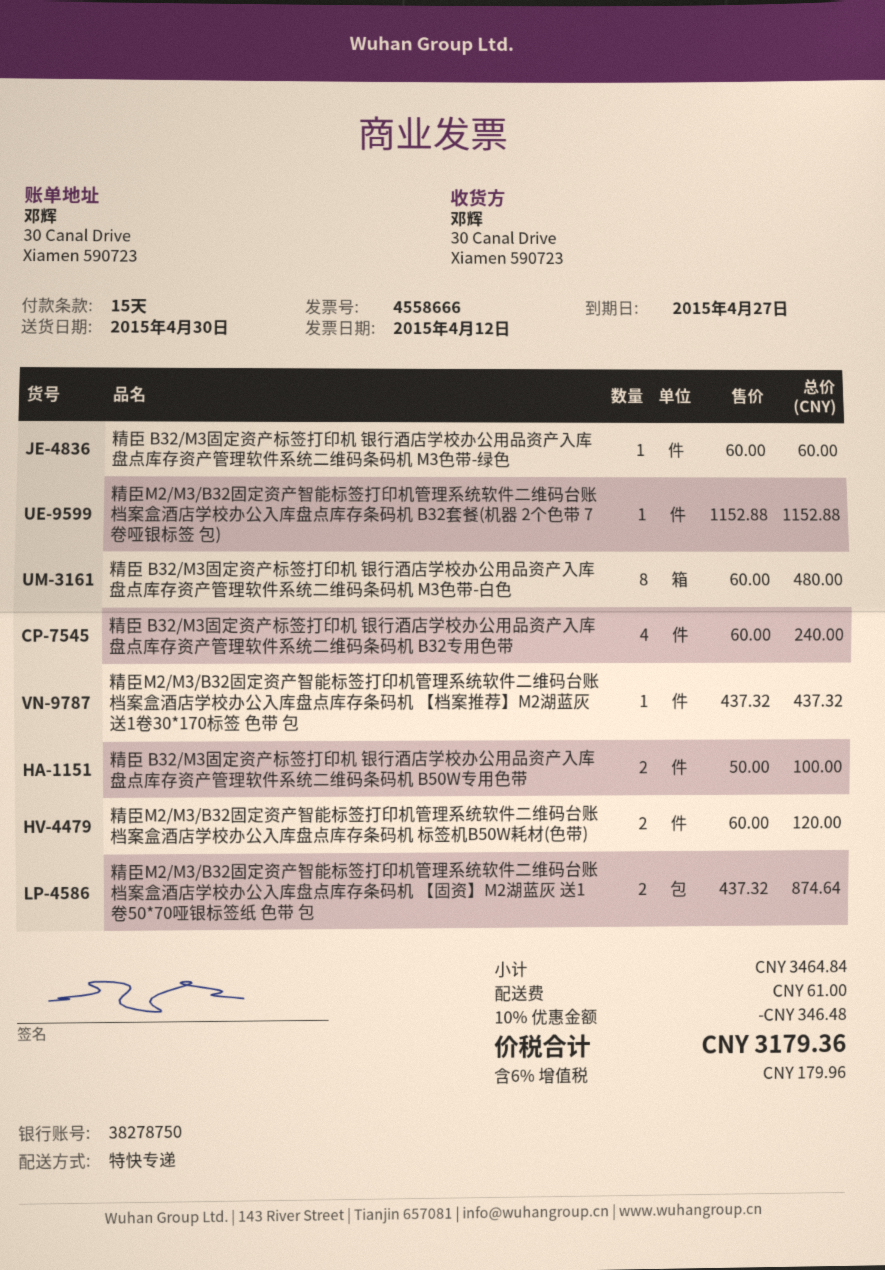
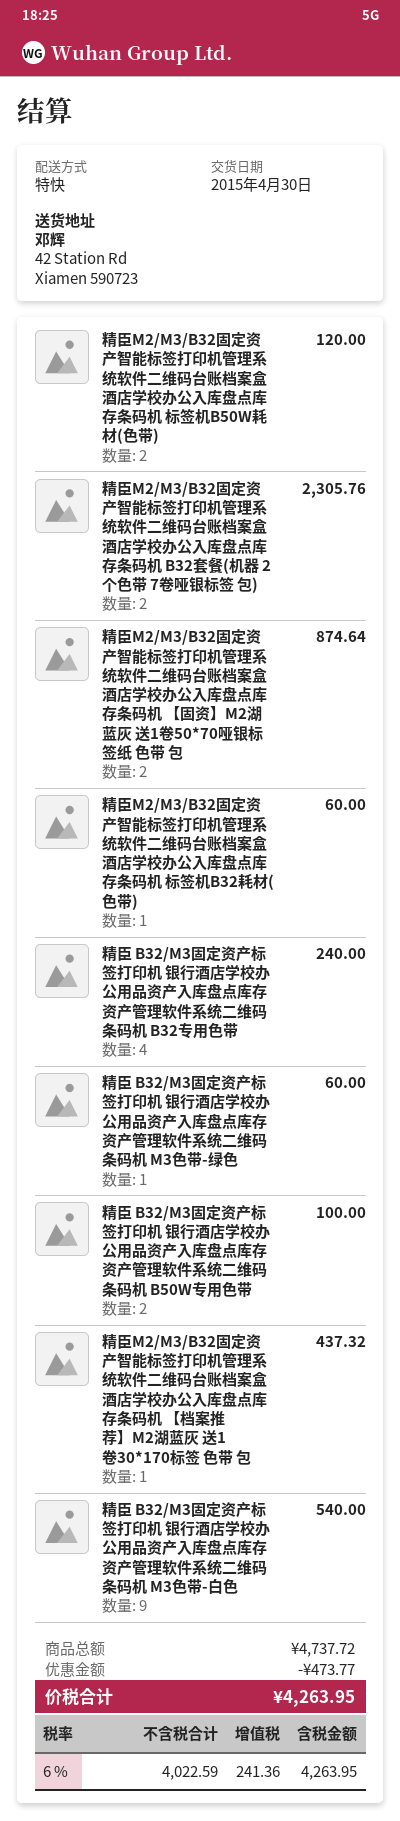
ship to: 30 Canal Drive, Xiamen 590723 -> 42 Station Rd, Xiamen 590723
精臣M2/M3/B32固定资产智能标签打印机管理系统软件二维码台账档案盒酒店学校办公入库盘点库存条码机 B32套餐(机器 2个色带 7卷哑银标签 包): 1 for 1152.88 -> 2 for 2305.76
精臣 B32/M3固定资产标签打印机 银行酒店学校办公用品资产入库盘点库存资产管理软件系统二维码条码机 M3色带-白色: 8 for 480.00 -> 9 for 540.00
精臣M2/M3/B32固定资产智能标签打印机管理系统软件二维码台账档案盒酒店学校办公入库盘点库存条码机 标签机B32耗材(色带): none -> 1 for 60.00
subtotal: 3464.84 -> 4737.72
discount: 346.48 -> 473.77
shipping: 61.00 -> none
tax: 6% = 179.96 -> 6% = 241.36
total: 3179.36 -> 4263.95

